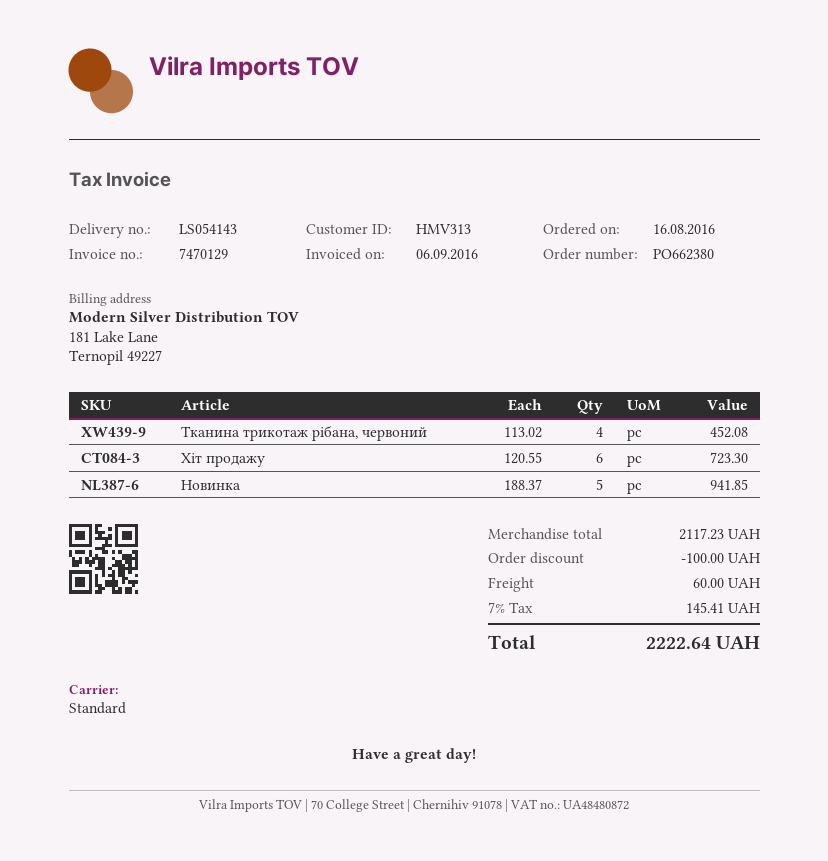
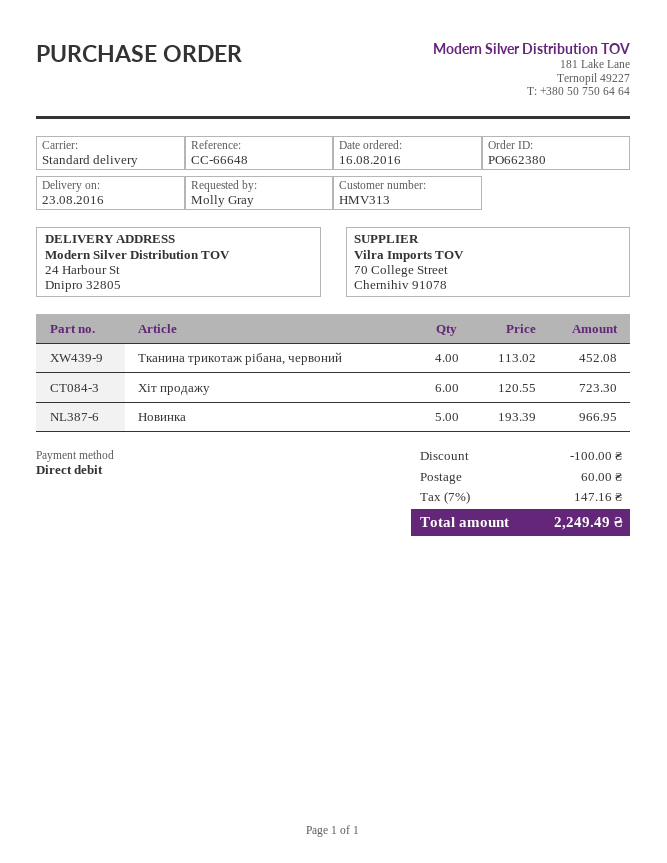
Новинка: 5 x 188.37 = 941.85 -> 5 x 193.39 = 966.95
tax: 7% = 145.41 -> 7% = 147.16
total: 2222.64 -> 2249.49

